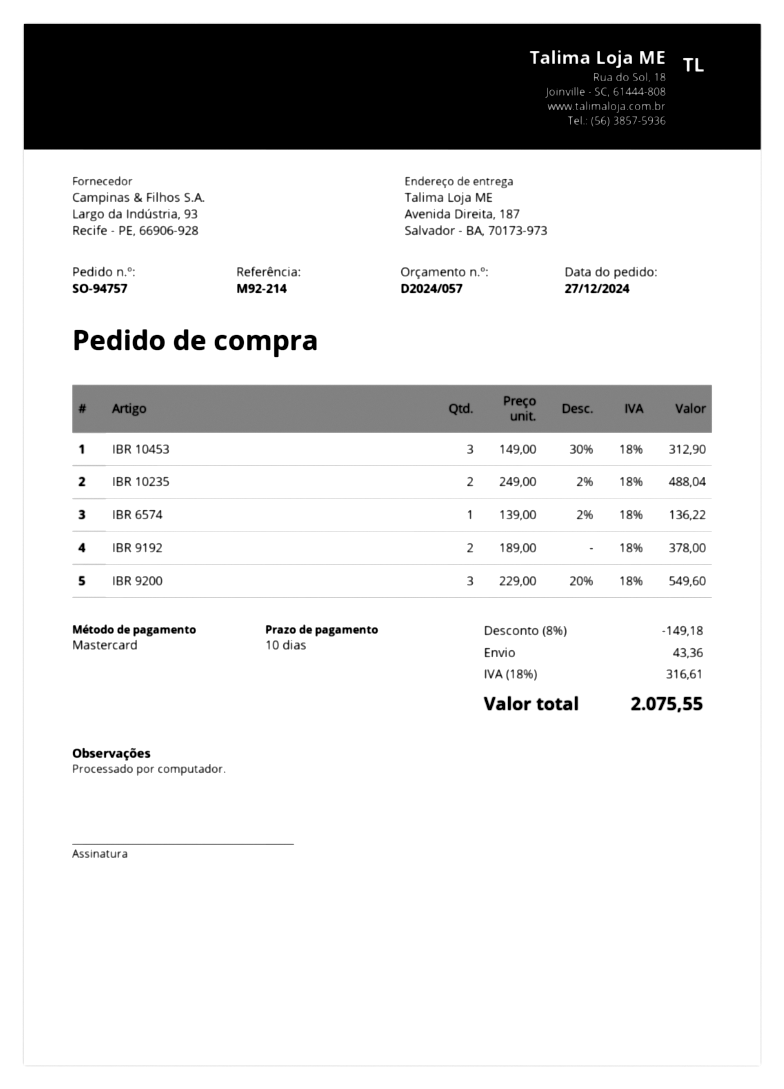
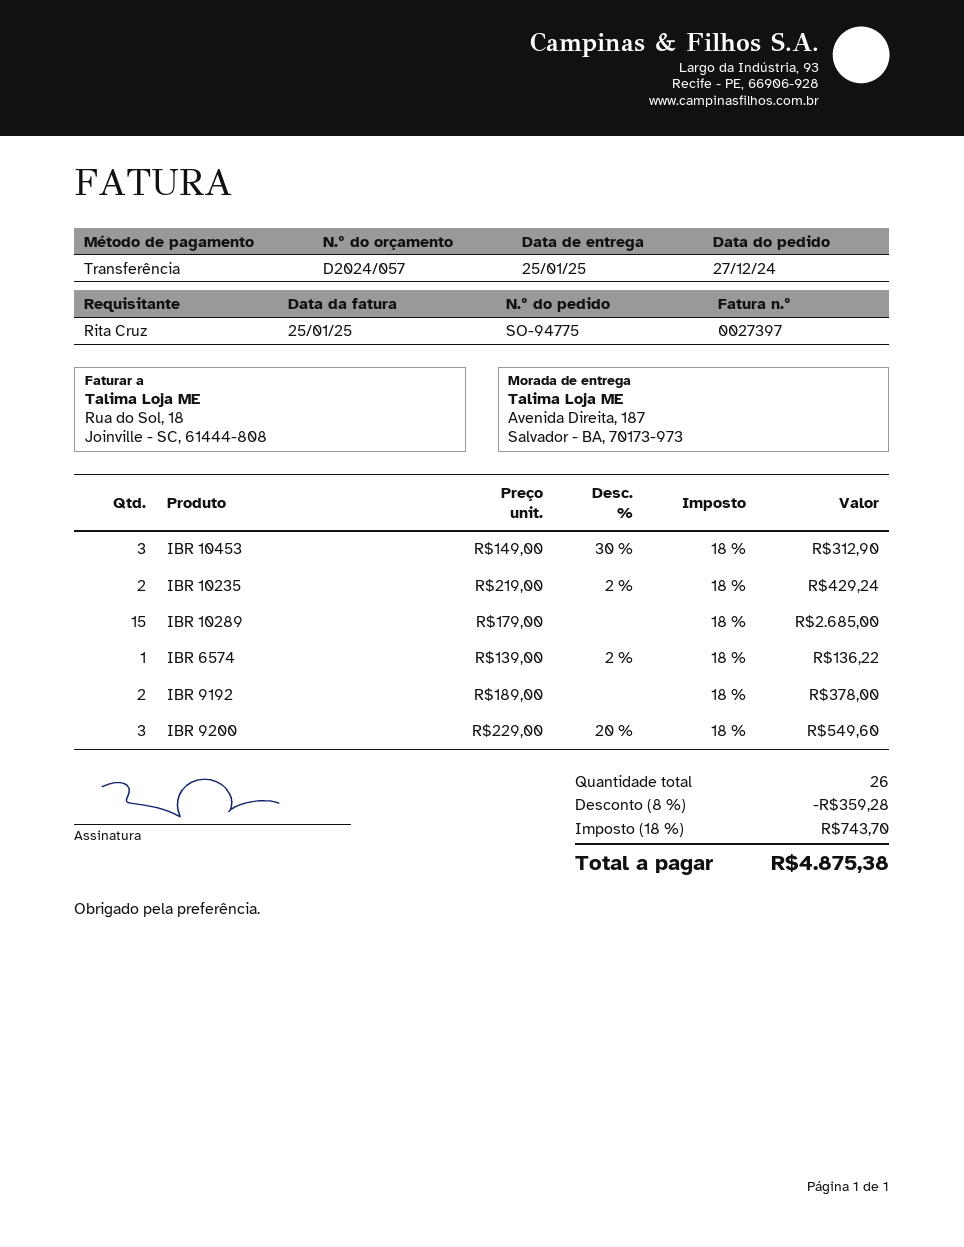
order number: SO-94757 -> SO-94775
payment method: Mastercard -> bank transfer
IBR 10235: 2 x 249.00 - 2% = 488.04 -> 2 x 219.00 - 2% = 429.24
IBR 10289: none -> 15 x 179.00 = 2685.00
discount: 8% = 149.18 -> 8% = 359.28
shipping: 43.36 -> none
tax: 18% = 316.61 -> 18% = 743.70
total: 2075.55 -> 4875.38

